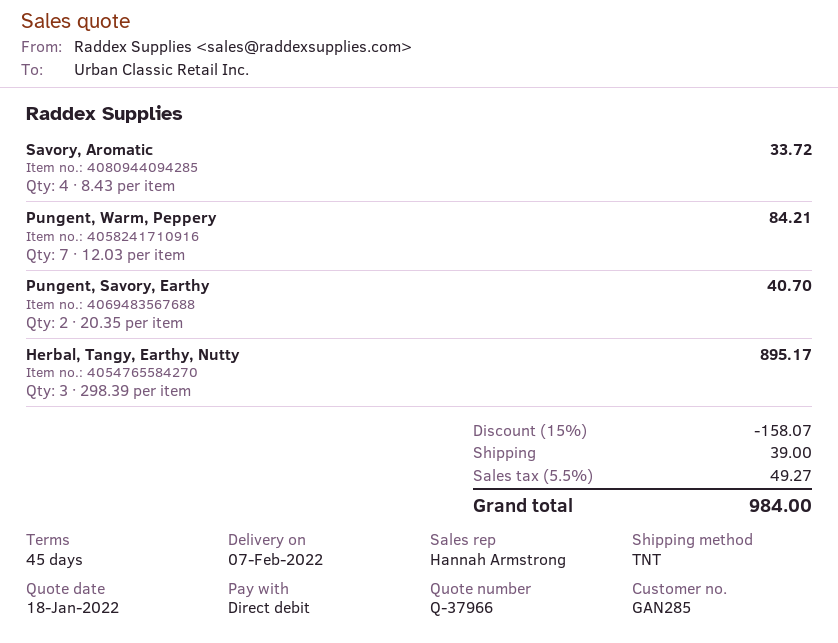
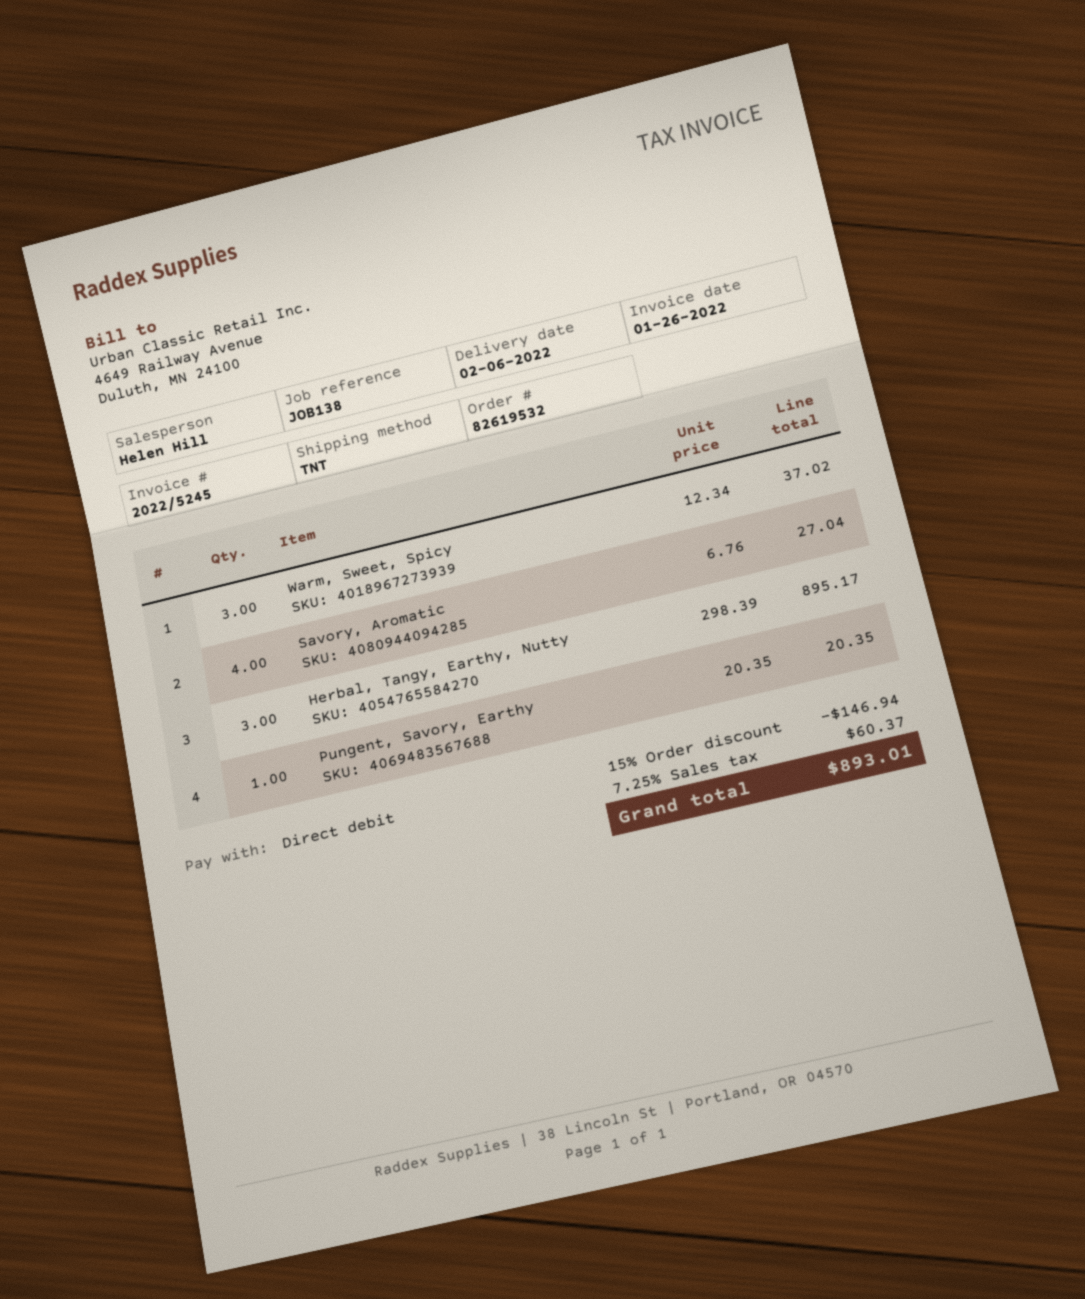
delivery date: 2022-02-07 -> 2022-02-06
sales rep: Hannah Armstrong -> Helen Hill
Savory, Aromatic: 4 x 8.43 = 33.72 -> 4 x 6.76 = 27.04
Pungent, Warm, Peppery: 7 x 12.03 = 84.21 -> none
Pungent, Savory, Earthy: 2 x 20.35 = 40.70 -> 1 x 20.35 = 20.35
Warm, Sweet, Spicy: none -> 3 x 12.34 = 37.02
discount: 15% = 158.07 -> 15% = 146.94
shipping: 39.00 -> none
tax: 5.5% = 49.27 -> 7.25% = 60.37
total: 984.00 -> 893.01

